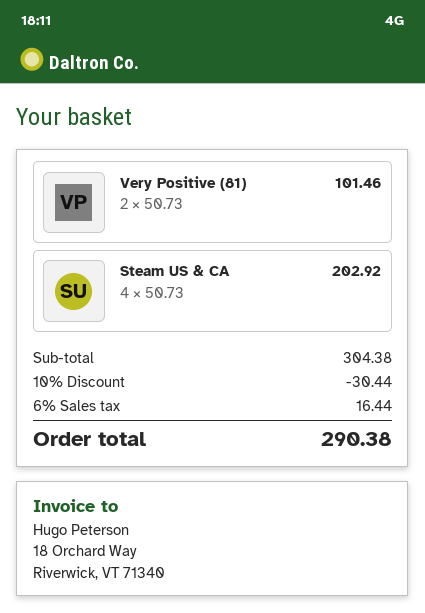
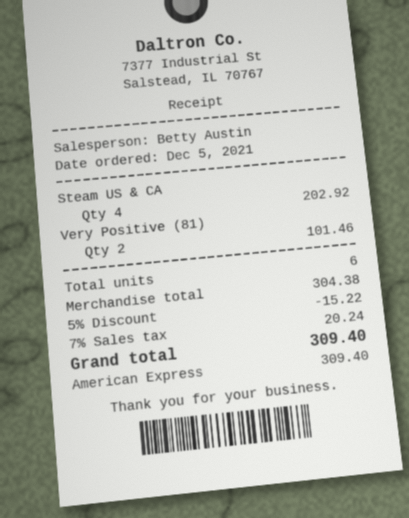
discount: 10% = 30.44 -> 5% = 15.22
tax: 6% = 16.44 -> 7% = 20.24
total: 290.38 -> 309.40

